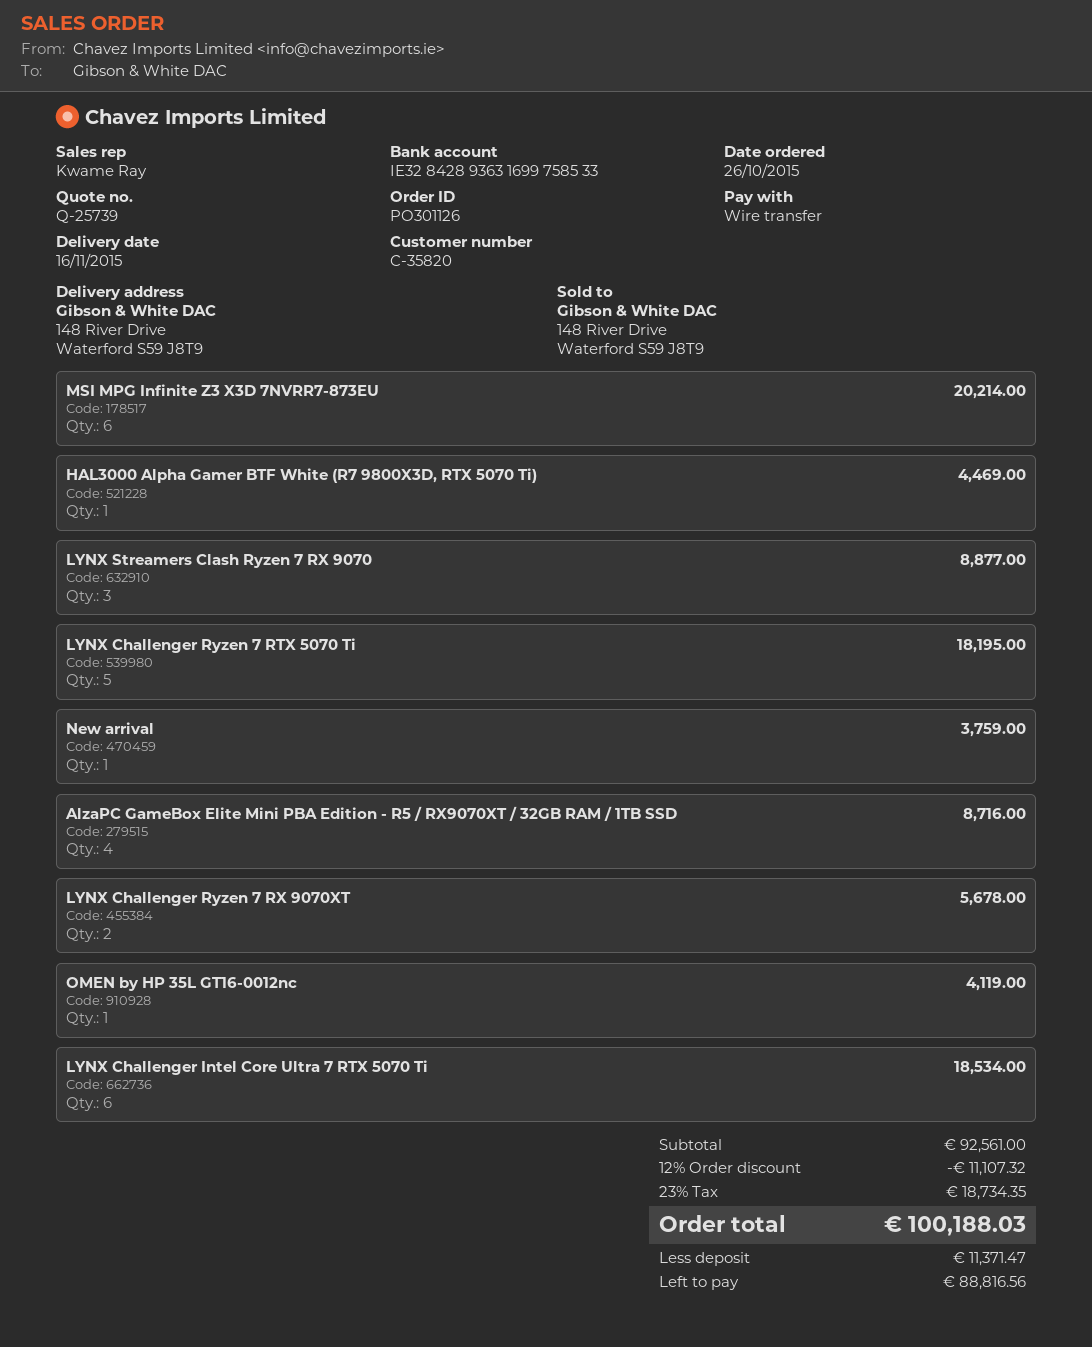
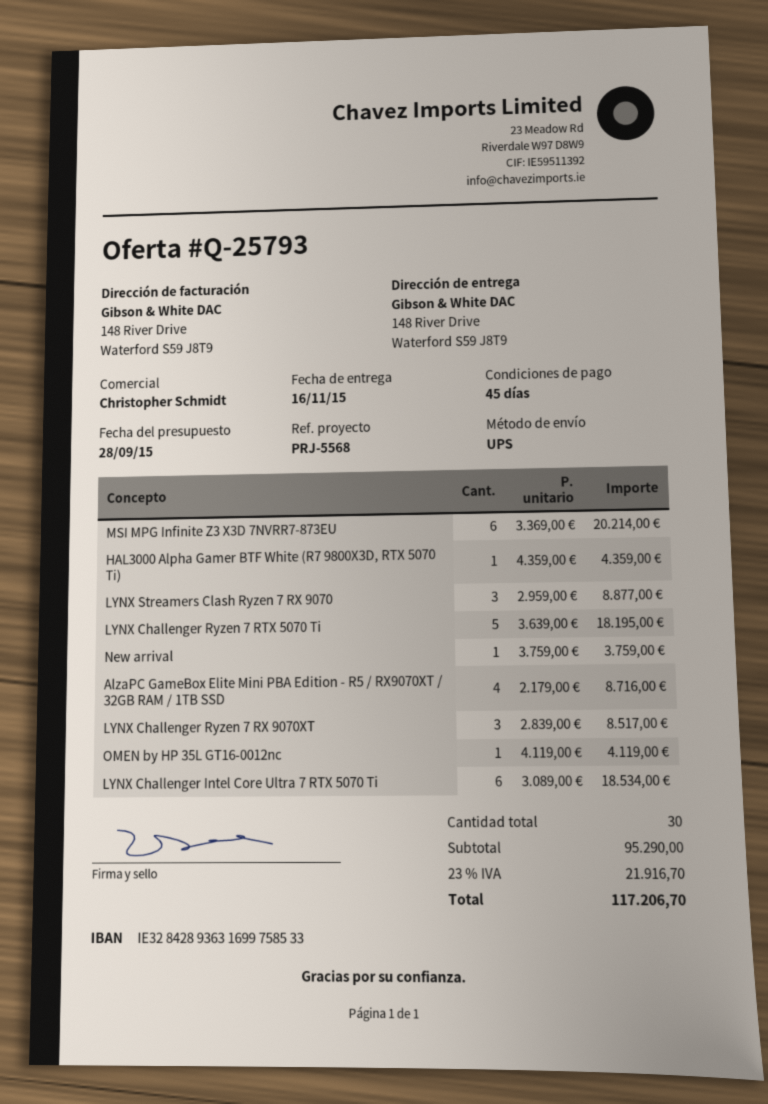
quote number: Q-25739 -> Q-25793
sales rep: Kwame Ray -> Christopher Schmidt
HAL3000 Alpha Gamer BTF White (R7 9800X3D, RTX 5070 Ti): 1 for 4469.00 -> 1 for 4359.00
LYNX Challenger Ryzen 7 RX 9070XT: 2 for 5678.00 -> 3 for 8517.00
subtotal: 92561.00 -> 95290.00
discount: 12% = 11107.32 -> none
tax: 23% = 18734.35 -> 23% = 21916.70
total: 100188.03 -> 117206.70

